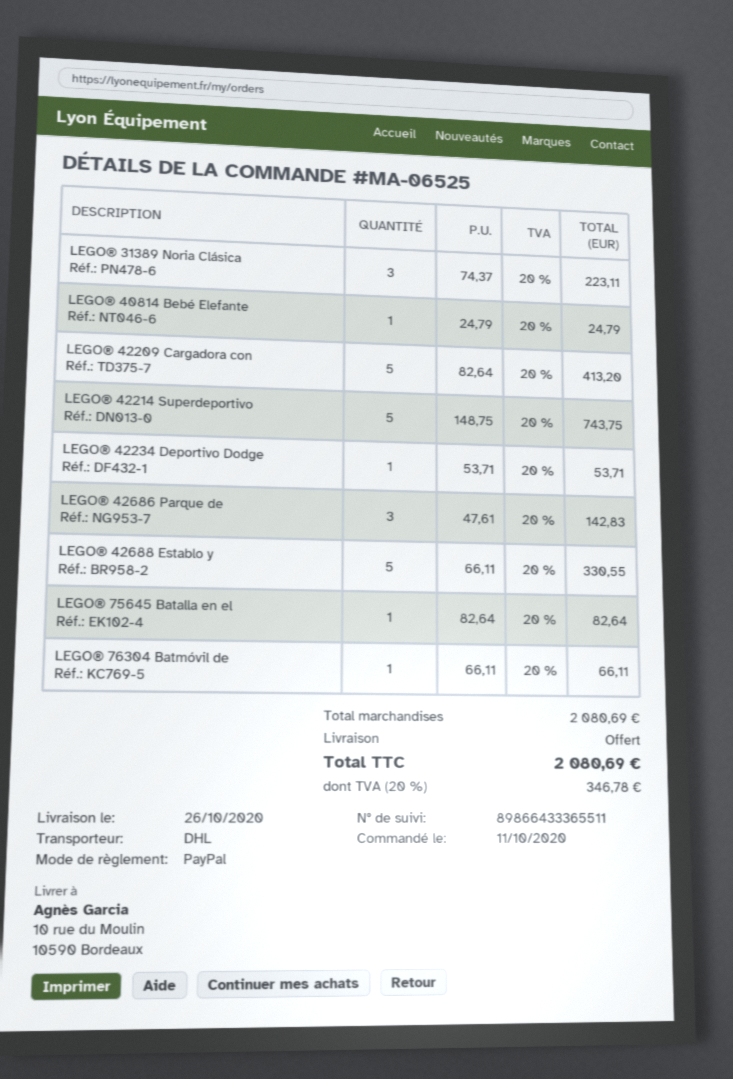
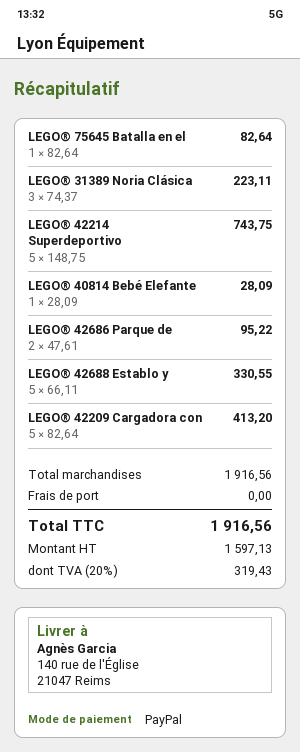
ship to: 10 rue du Moulin, 10590 Bordeaux -> 140 rue de l'Église, 21047 Reims
LEGO® 40814 Bebé Elefante: 1 x 24.79 = 24.79 -> 1 x 28.09 = 28.09
LEGO® 42234 Deportivo Dodge: 1 x 53.71 = 53.71 -> none
LEGO® 42686 Parque de: 3 x 47.61 = 142.83 -> 2 x 47.61 = 95.22
LEGO® 76304 Batmóvil de: 1 x 66.11 = 66.11 -> none
subtotal: 2080.69 -> 1916.56
tax: 20% = 346.78 -> 20% = 319.43
total: 2080.69 -> 1916.56

